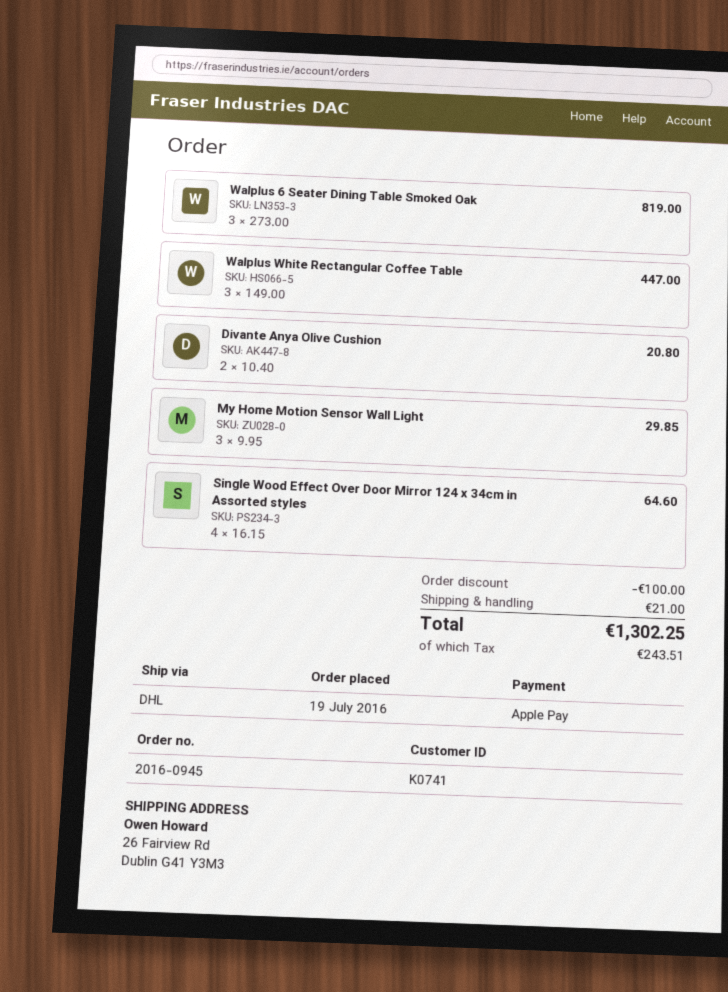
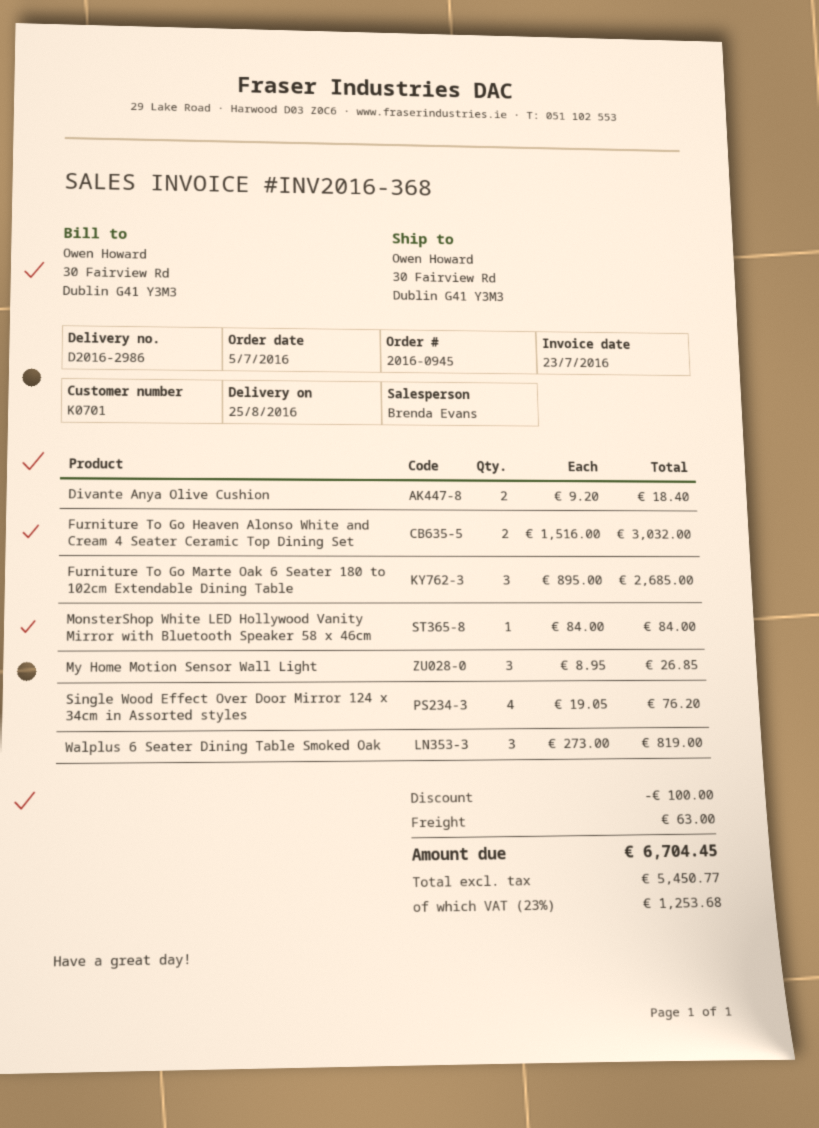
order date: 2016-07-19 -> 2016-07-05
customer number: K0741 -> K0701
ship to: 26 Fairview Rd, Dublin G41 Y3M3 -> 30 Fairview Rd, Dublin G41 Y3M3
Walplus White Rectangular Coffee Table: 3 x 149.00 = 447.00 -> none
Divante Anya Olive Cushion: 2 x 10.40 = 20.80 -> 2 x 9.20 = 18.40
My Home Motion Sensor Wall Light: 3 x 9.95 = 29.85 -> 3 x 8.95 = 26.85
Single Wood Effect Over Door Mirror 124 x 34cm in Assorted styles: 4 x 16.15 = 64.60 -> 4 x 19.05 = 76.20
Furniture To Go Heaven Alonso White and Cream 4 Seater Ceramic Top Dining Set: none -> 2 x 1516.00 = 3032.00
Furniture To Go Marte Oak 6 Seater 180 to 102cm Extendable Dining Table: none -> 3 x 895.00 = 2685.00
MonsterShop White LED Hollywood Vanity Mirror with Bluetooth Speaker 58 x 46cm: none -> 1 x 84.00 = 84.00
shipping: 21.00 -> 63.00
tax: 243.51 -> 1253.68
total: 1302.25 -> 6704.45

